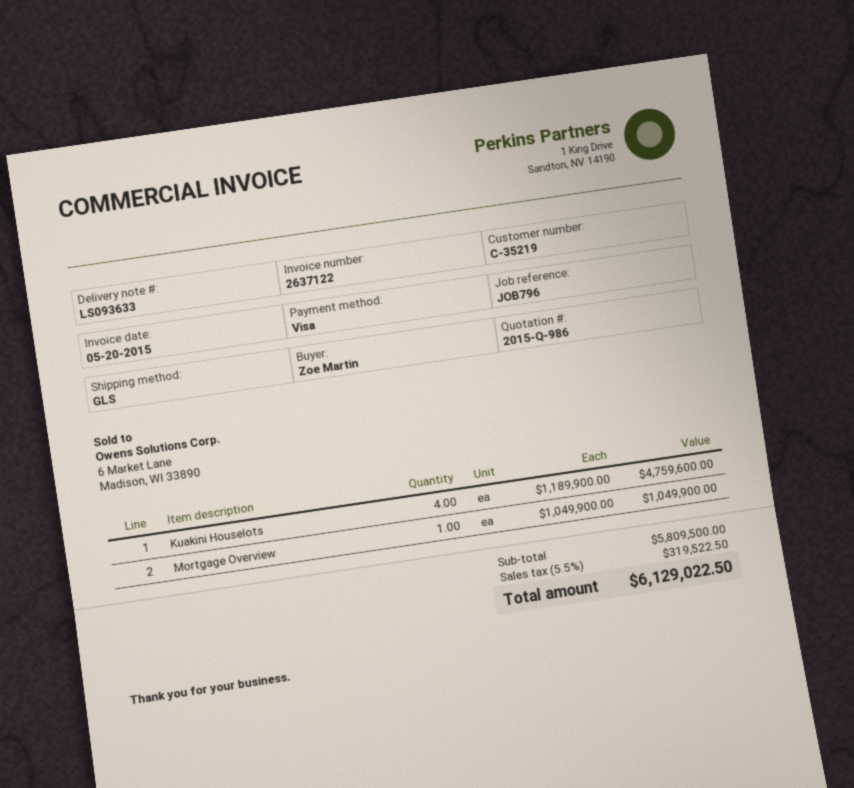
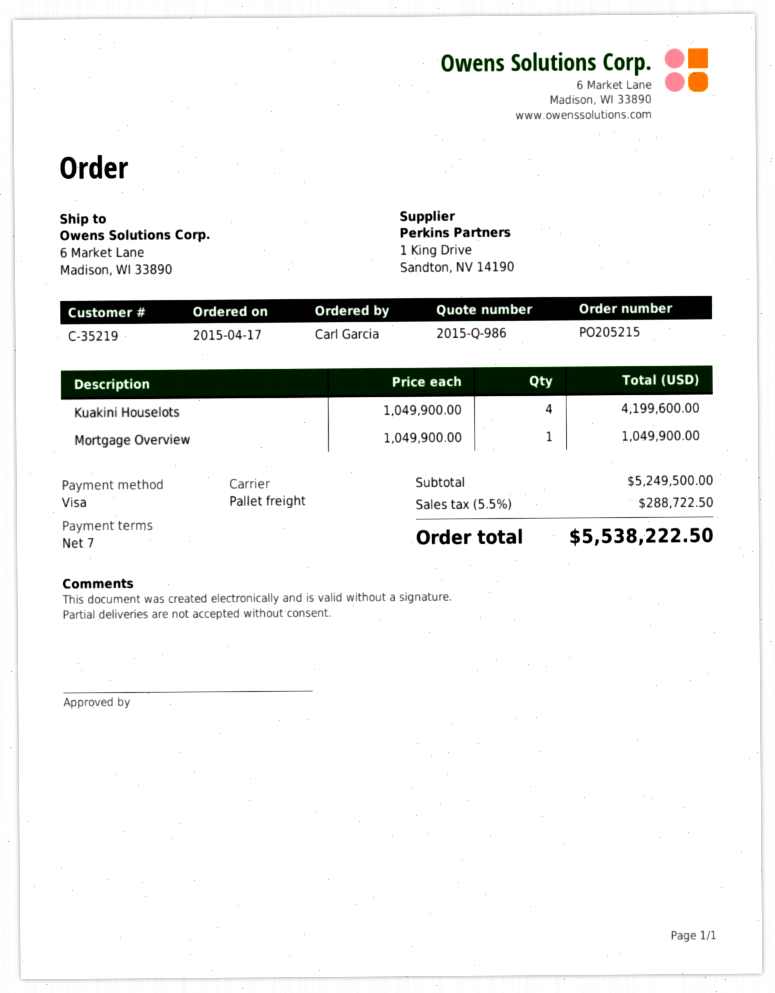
ordered by: Zoe Martin -> Carl Garcia
shipping method: GLS -> pallet freight
Kuakini Houselots: 4 x 1189900.00 = 4759600.00 -> 4 x 1049900.00 = 4199600.00
subtotal: 5809500.00 -> 5249500.00
tax: 5.5% = 319522.50 -> 5.5% = 288722.50
total: 6129022.50 -> 5538222.50

